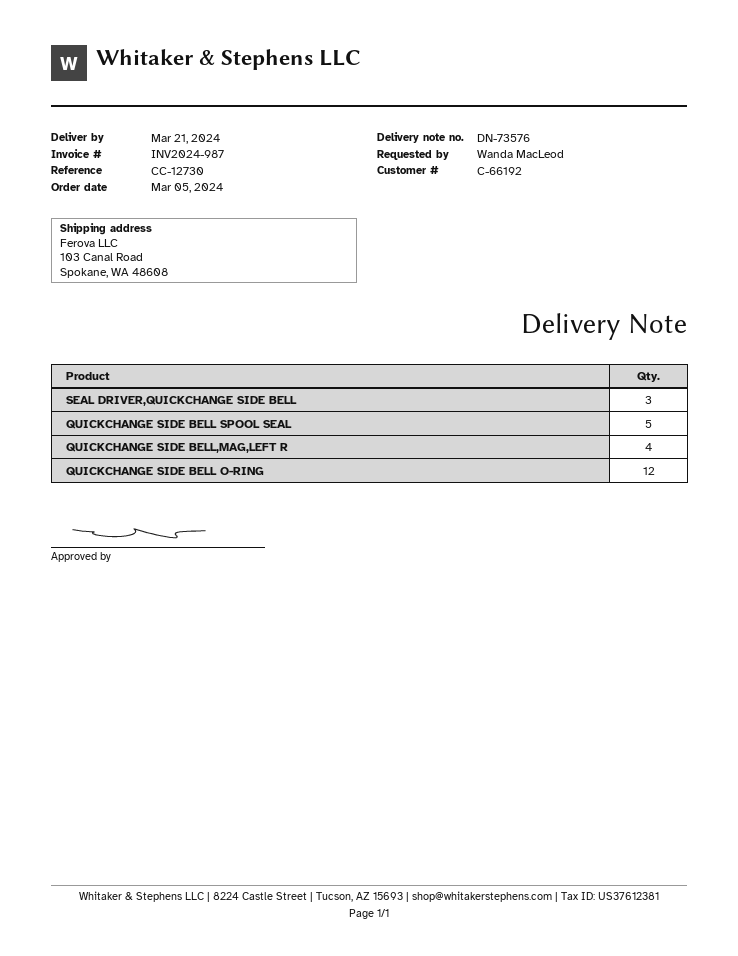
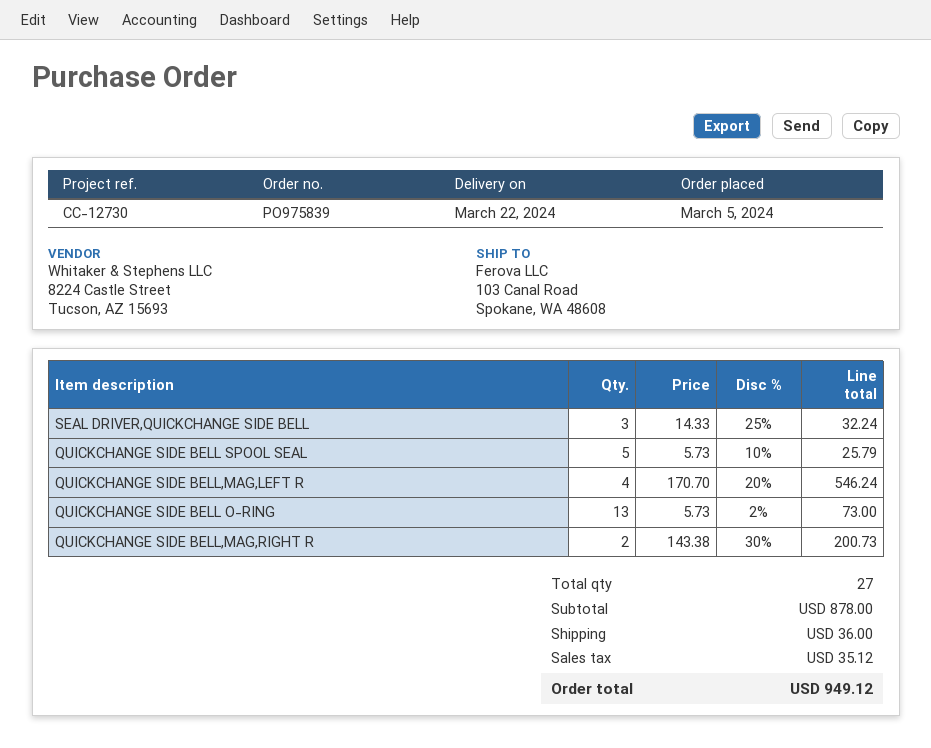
delivery date: 2024-03-21 -> 2024-03-22
QUICKCHANGE SIDE BELL O-RING: 12 -> 13
QUICKCHANGE SIDE BELL,MAG,RIGHT R: none -> 2

